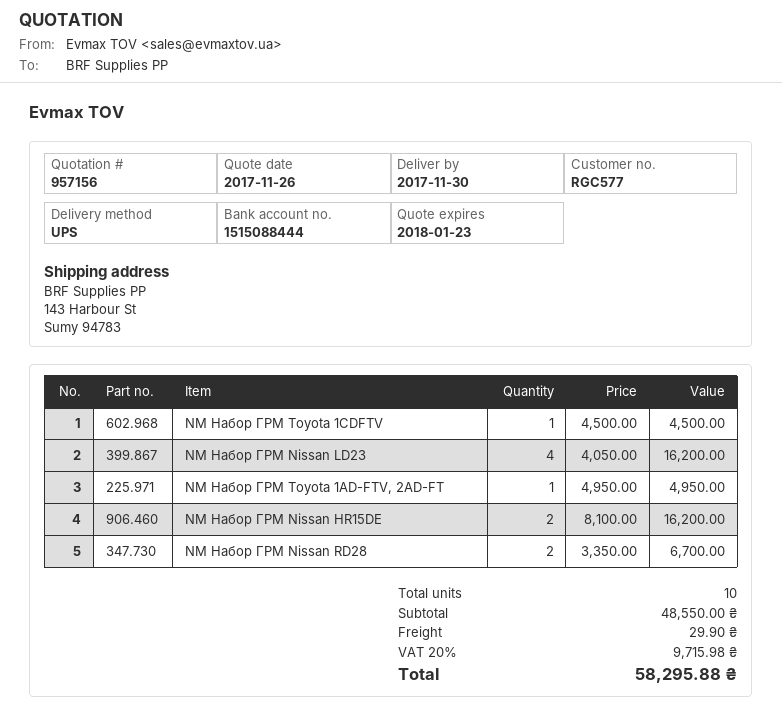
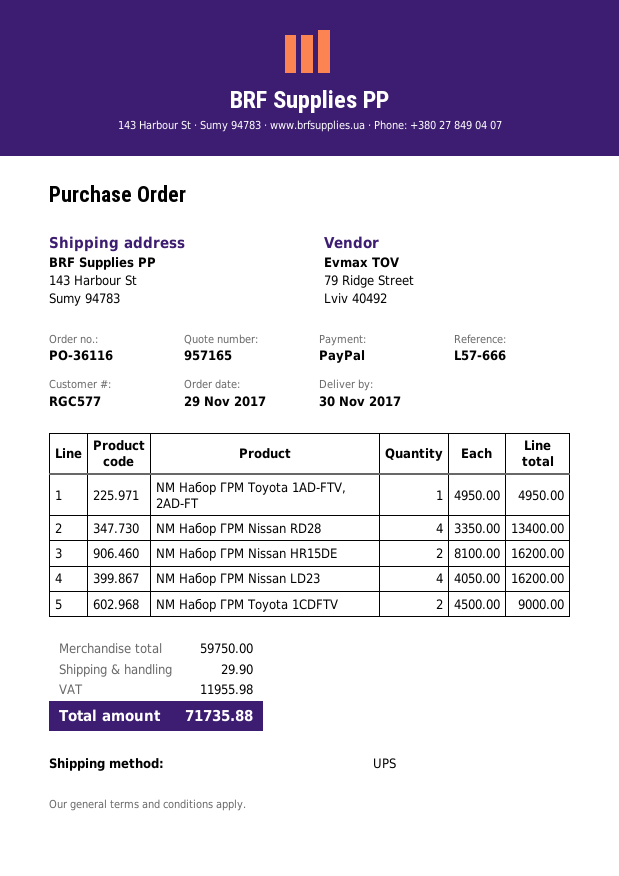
quote number: 957156 -> 957165
NM Набор ГРМ Toyota 1CDFTV: 1 x 4500.00 = 4500.00 -> 2 x 4500.00 = 9000.00
NM Набор ГРМ Nissan RD28: 2 x 3350.00 = 6700.00 -> 4 x 3350.00 = 13400.00
subtotal: 48550.00 -> 59750.00
tax: 9715.98 -> 11955.98
total: 58295.88 -> 71735.88

